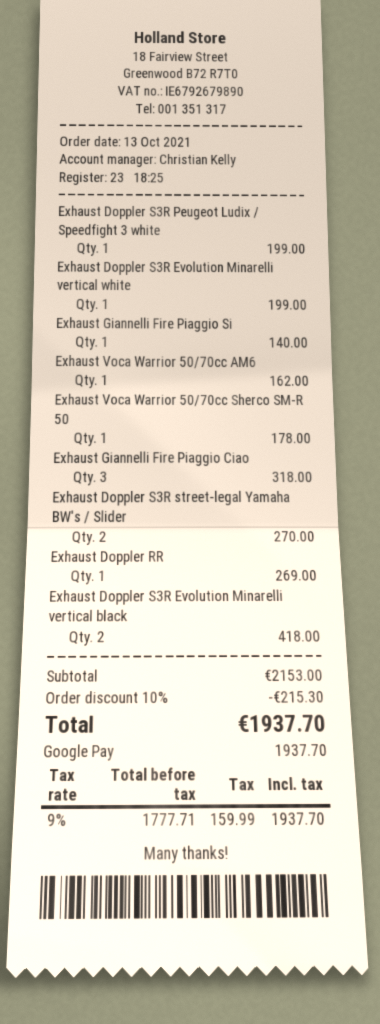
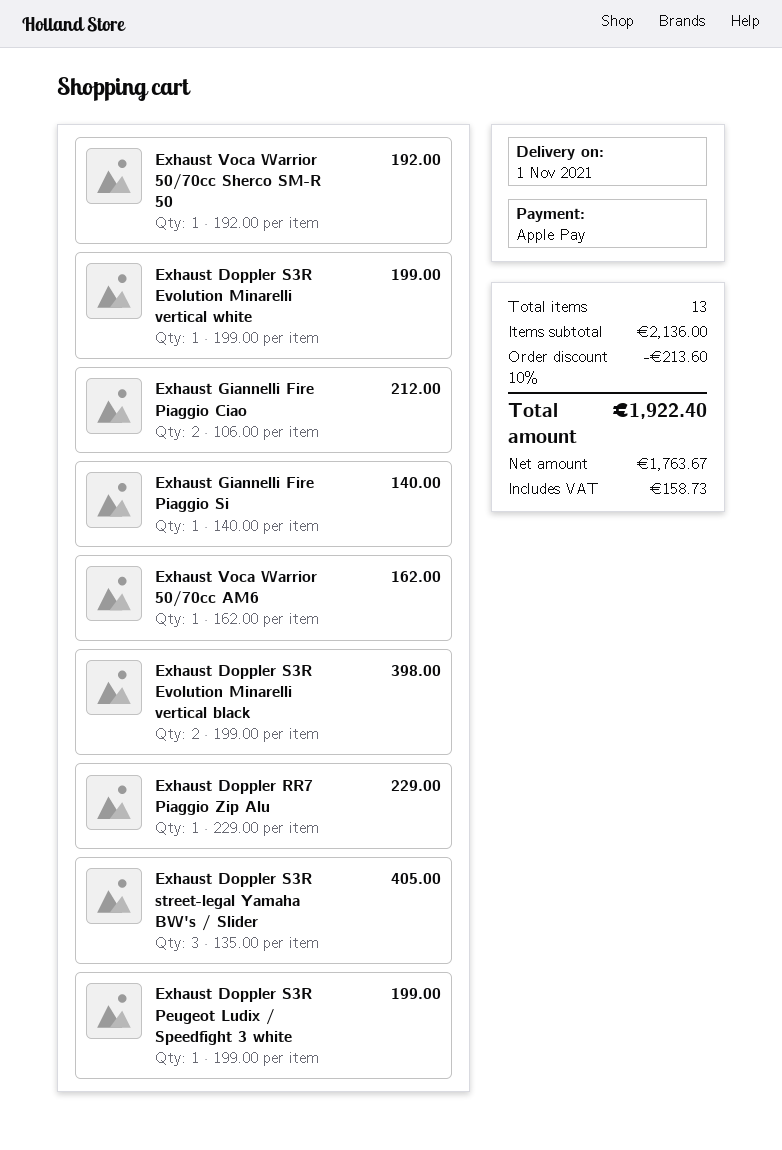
payment method: Google Pay -> Apple Pay
Exhaust Voca Warrior 50/70cc Sherco SM-R 50: 1 for 178.00 -> 1 for 192.00
Exhaust Giannelli Fire Piaggio Ciao: 3 for 318.00 -> 2 for 212.00
Exhaust Doppler S3R street-legal Yamaha BW's / Slider: 2 for 270.00 -> 3 for 405.00
Exhaust Doppler RR: 1 for 269.00 -> 1 for 229.00
Exhaust Doppler S3R Evolution Minarelli vertical black: 2 for 418.00 -> 2 for 398.00
subtotal: 2153.00 -> 2136.00
discount: 10% = 215.30 -> 10% = 213.60
net: 1777.71 -> 1763.67
tax: 159.99 -> 158.73
total: 1937.70 -> 1922.40

